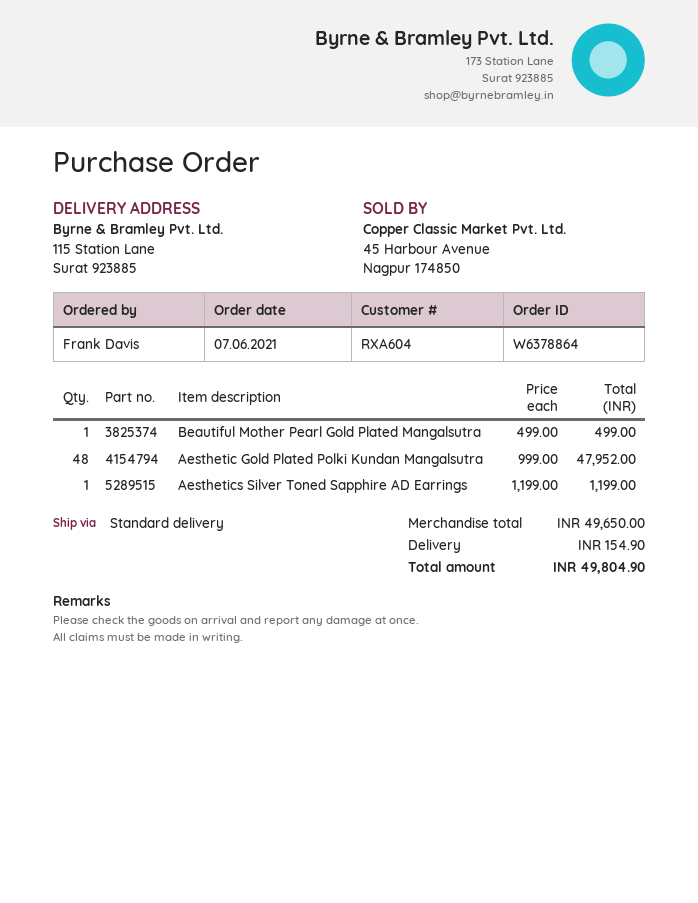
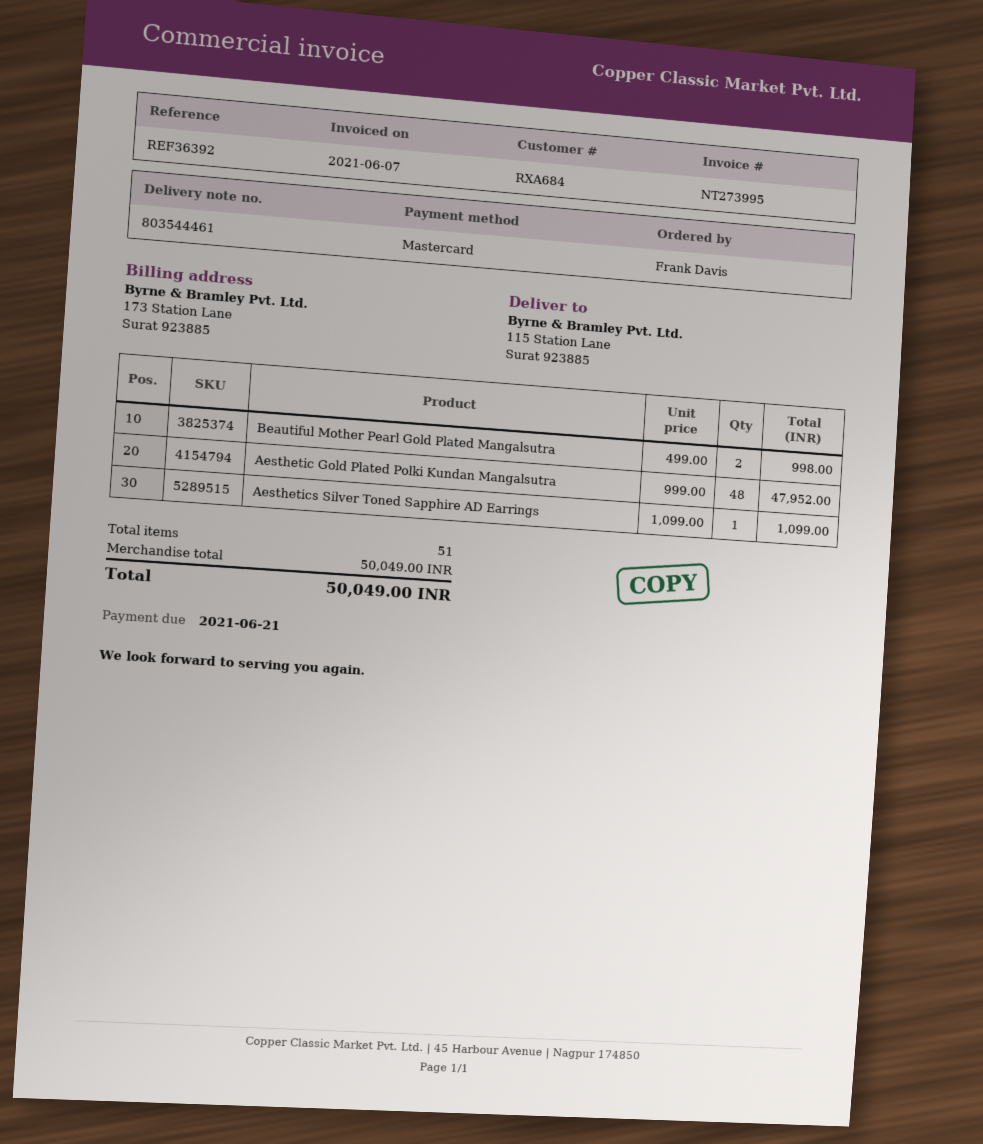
customer number: RXA604 -> RXA684
Beautiful Mother Pearl Gold Plated Mangalsutra: 1 x 499.00 = 499.00 -> 2 x 499.00 = 998.00
Aesthetics Silver Toned Sapphire AD Earrings: 1 x 1199.00 = 1199.00 -> 1 x 1099.00 = 1099.00
subtotal: 49650.00 -> 50049.00
shipping: 154.90 -> none
total: 49804.90 -> 50049.00

